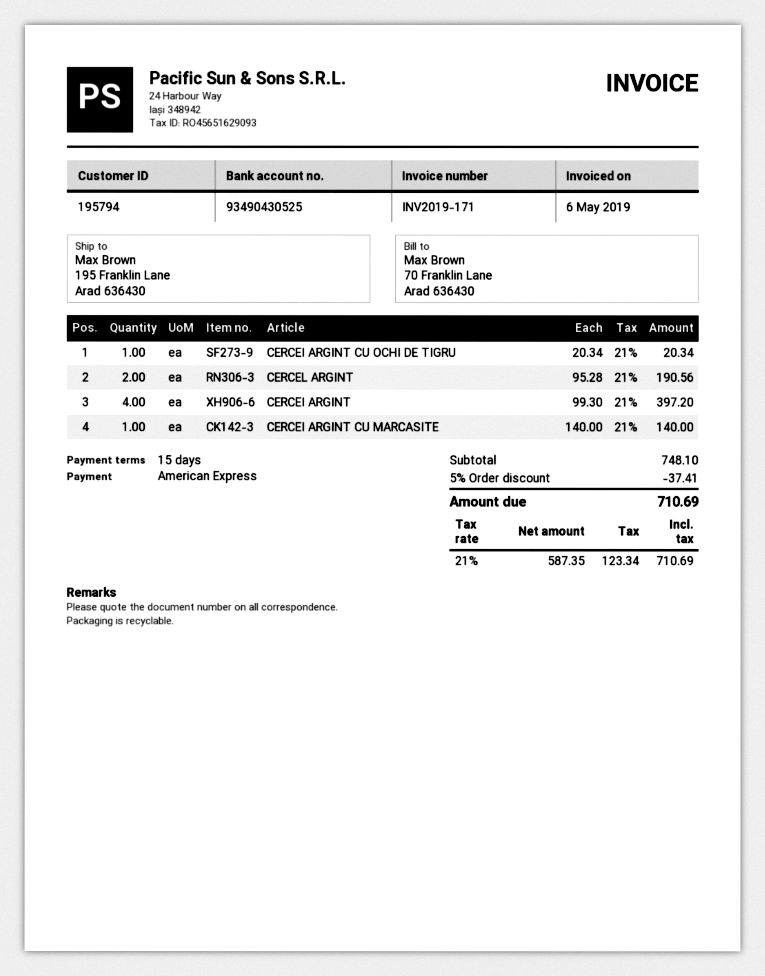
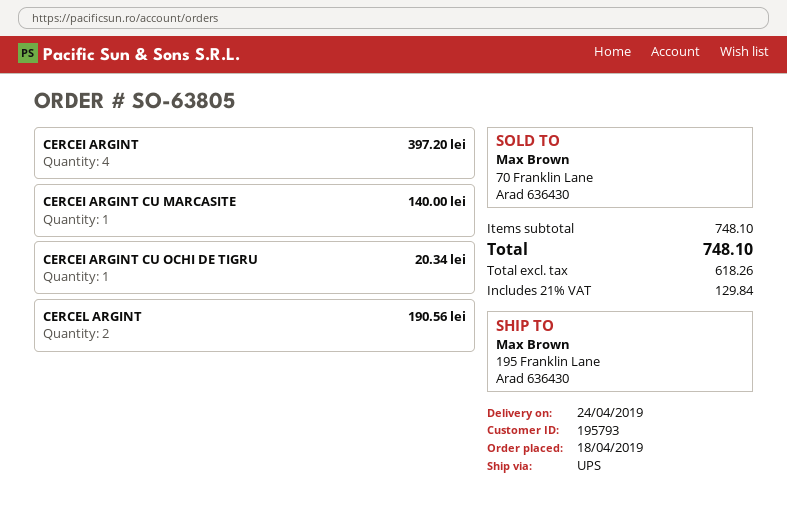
customer number: 195794 -> 195793
discount: 5% = 37.41 -> none
net: 587.35 -> 618.26
tax: 21% = 123.34 -> 21% = 129.84
total: 710.69 -> 748.10

